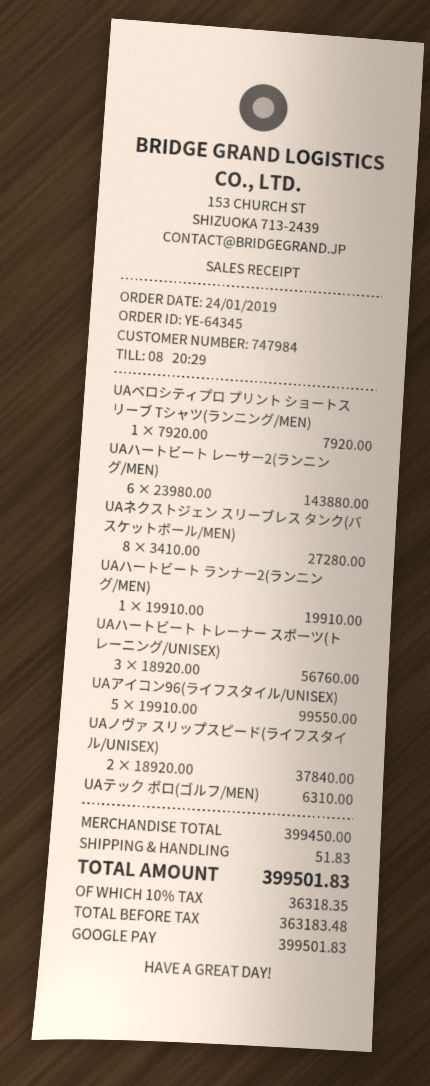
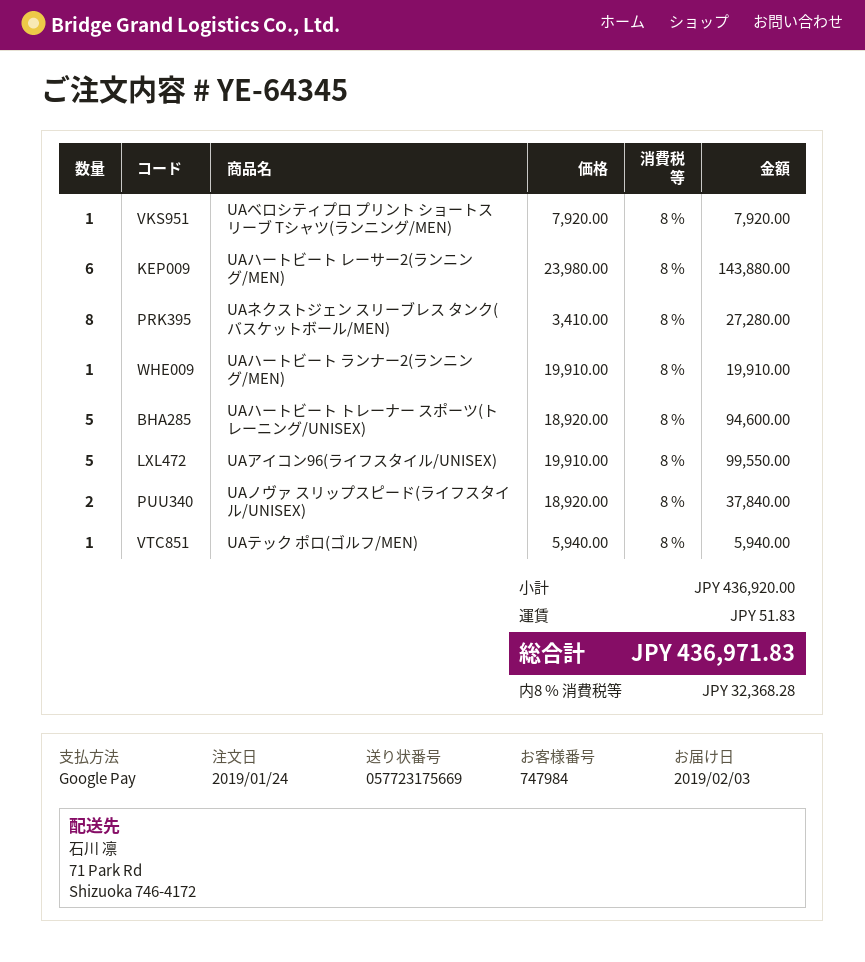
UAハートビート トレーナー スポーツ(トレーニング/UNISEX): 3 x 18920.00 = 56760.00 -> 5 x 18920.00 = 94600.00
UAテック ポロ(ゴルフ/MEN): 1 x 6310.00 = 6310.00 -> 1 x 5940.00 = 5940.00
subtotal: 399450.00 -> 436920.00
tax: 10% = 36318.35 -> 8% = 32368.28
total: 399501.83 -> 436971.83

